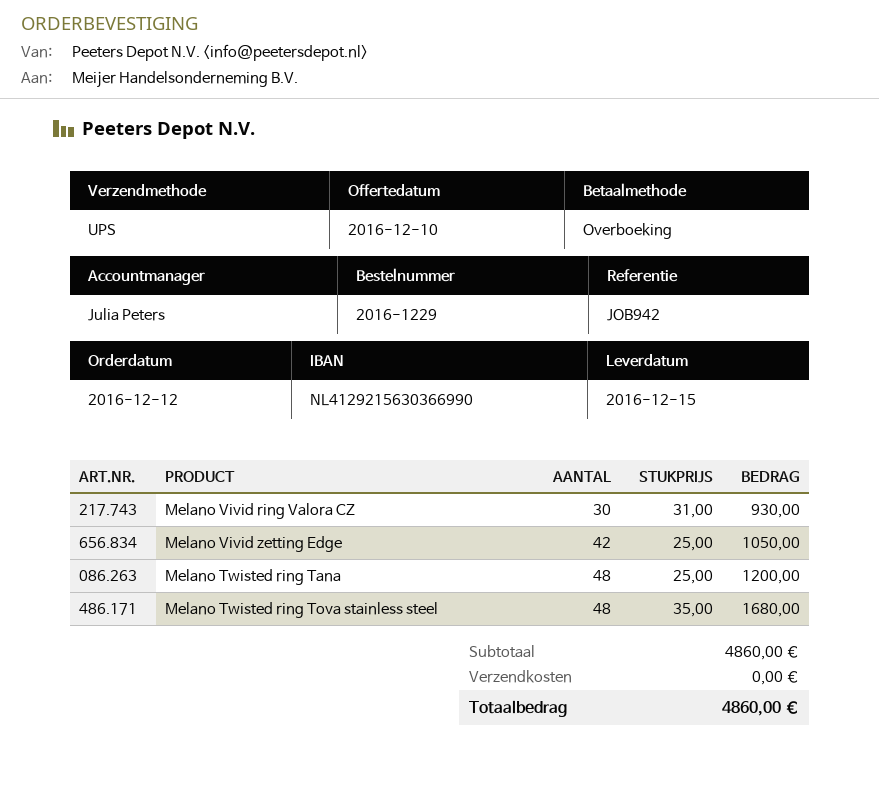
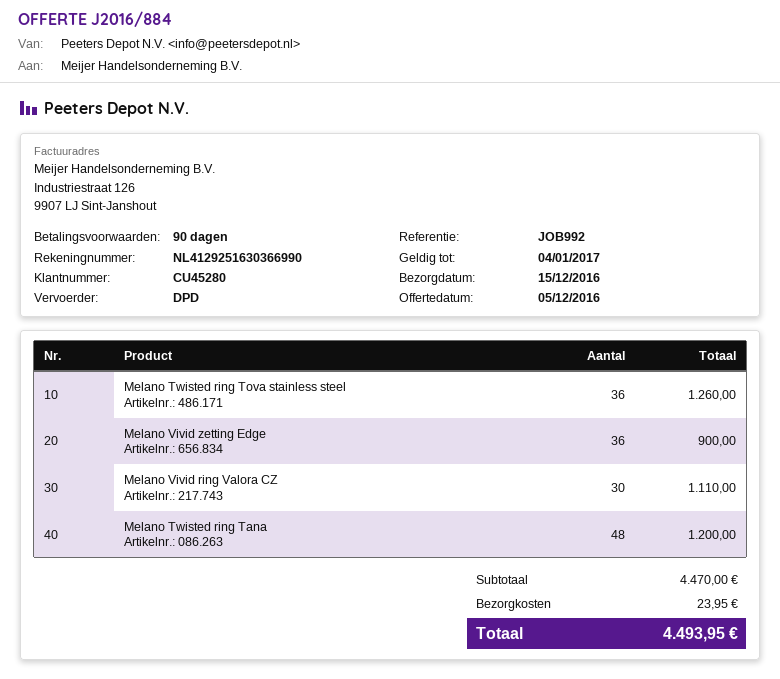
quote date: 2016-12-10 -> 2016-12-05
reference: JOB942 -> JOB992
bank account: NL4129215630366990 -> NL4129251630366990
shipping method: UPS -> DPD
Melano Vivid ring Valora CZ: 30 for 930.00 -> 30 for 1110.00
Melano Vivid zetting Edge: 42 for 1050.00 -> 36 for 900.00
Melano Twisted ring Tova stainless steel: 48 for 1680.00 -> 36 for 1260.00
subtotal: 4860.00 -> 4470.00
shipping: 0.00 -> 23.95
total: 4860.00 -> 4493.95

